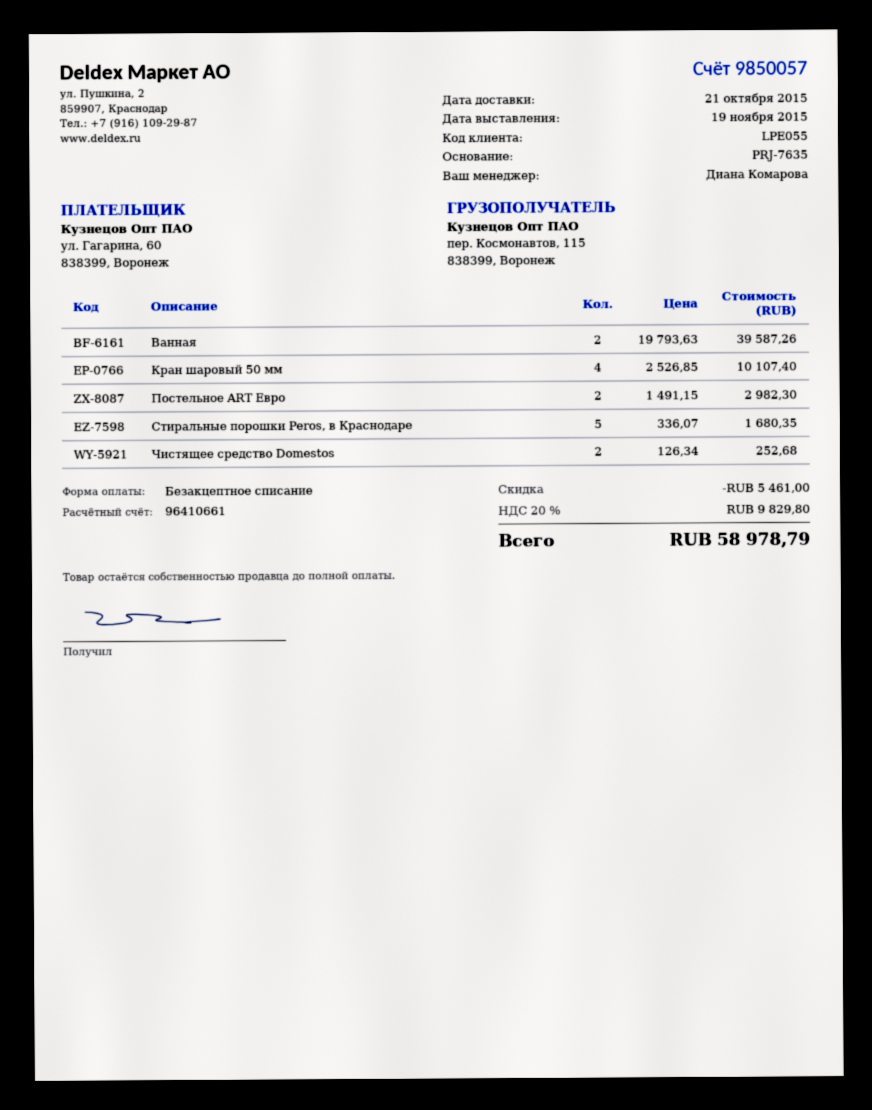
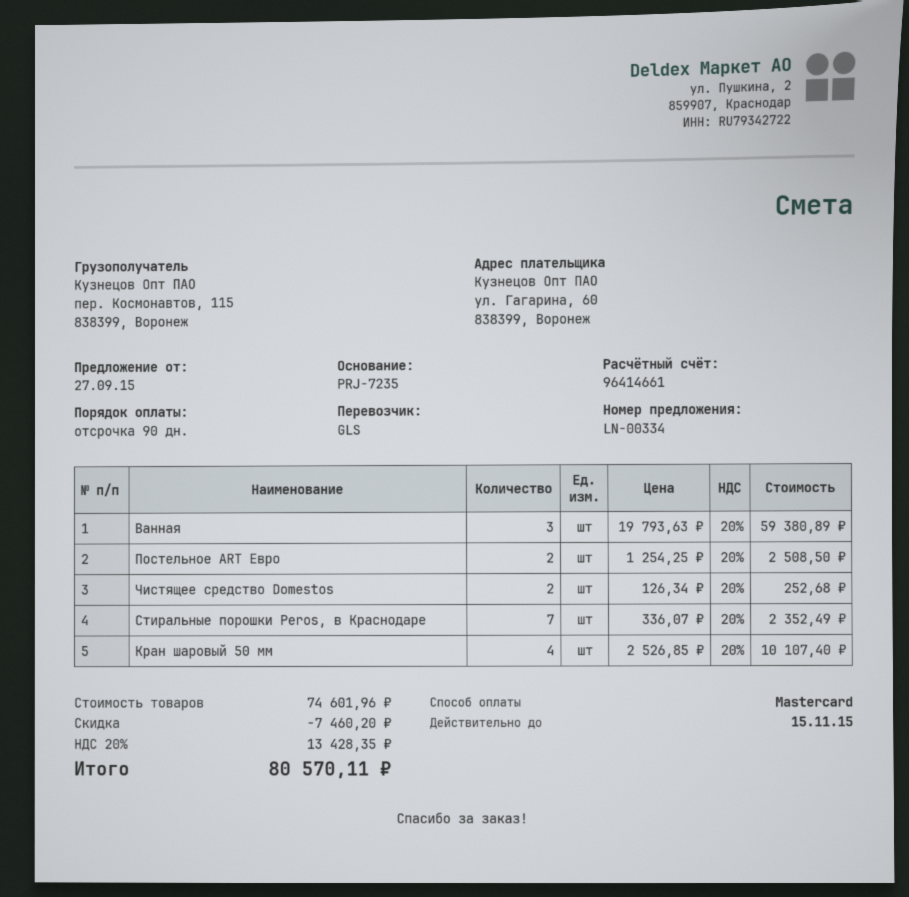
reference: PRJ-7635 -> PRJ-7235
payment method: direct debit -> Mastercard
bank account: 96410661 -> 96414661
Ванная: 2 x 19793.63 = 39587.26 -> 3 x 19793.63 = 59380.89
Постельное ART Евро: 2 x 1491.15 = 2982.30 -> 2 x 1254.25 = 2508.50
Стиральные порошки Peros, в Краснодаре: 5 x 336.07 = 1680.35 -> 7 x 336.07 = 2352.49
discount: 5461.00 -> 7460.20
tax: 20% = 9829.80 -> 20% = 13428.35
total: 58978.79 -> 80570.11

